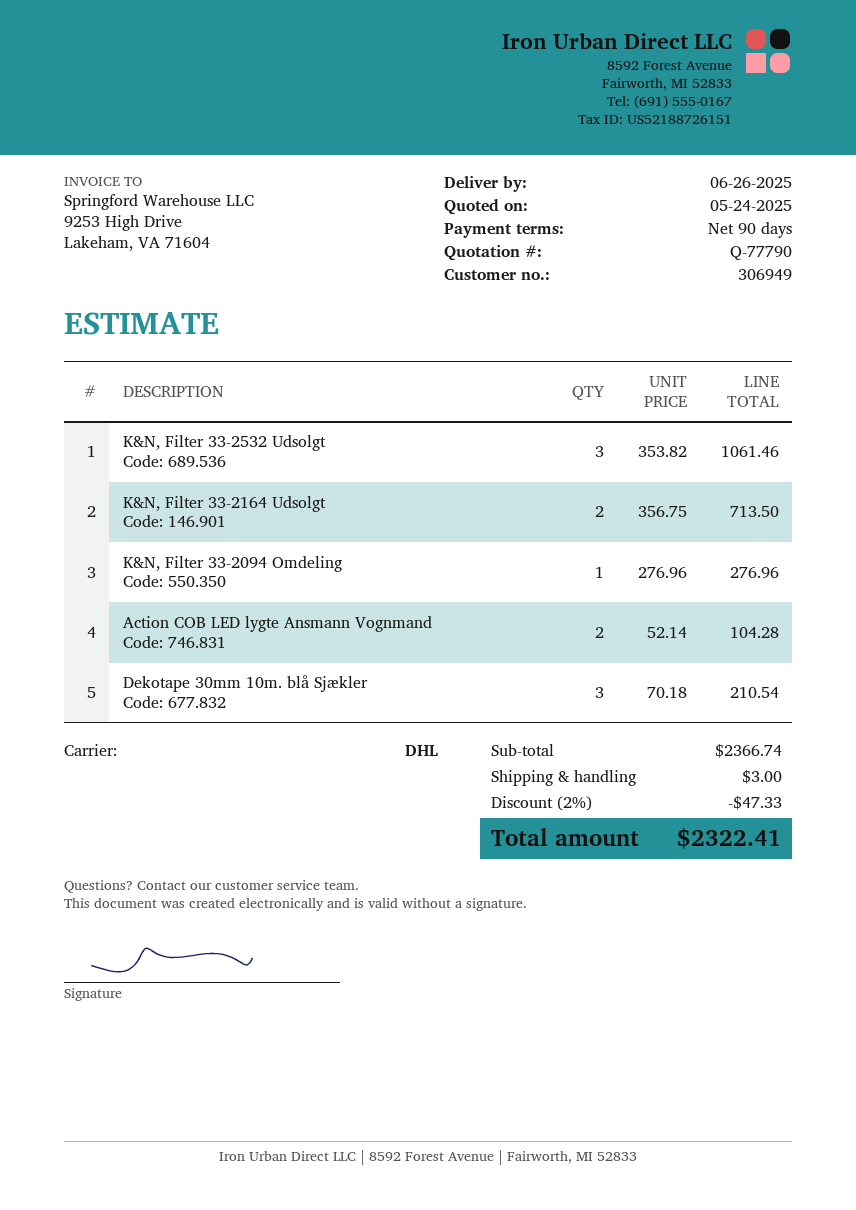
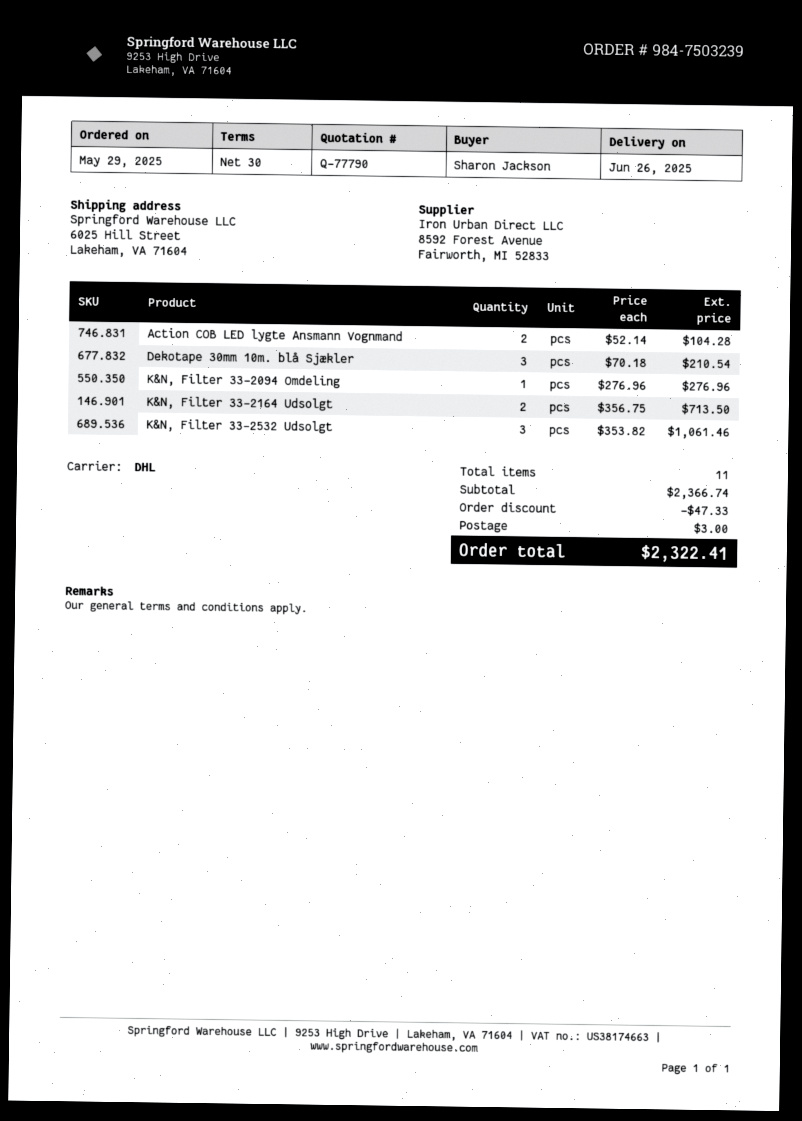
payment terms: 90 days -> 30 days

